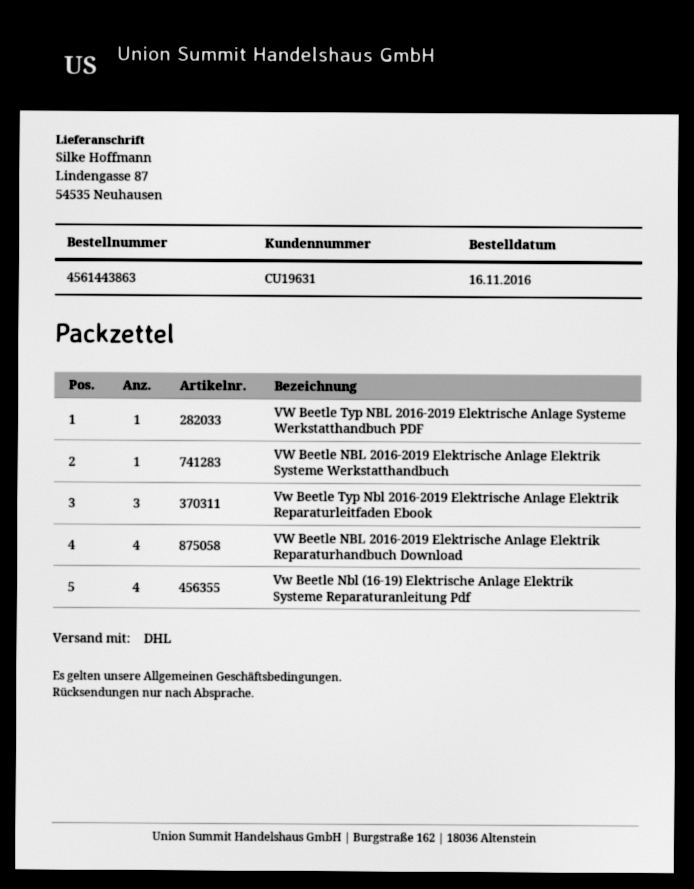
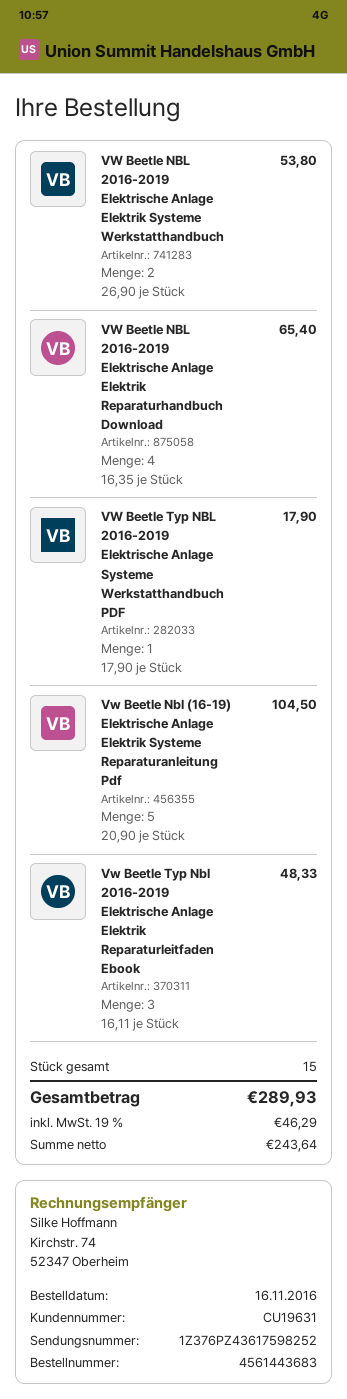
order number: 4561443863 -> 4561443683
VW Beetle NBL 2016-2019 Elektrische Anlage Elektrik Systeme Werkstatthandbuch: 1 -> 2
Vw Beetle Nbl (16-19) Elektrische Anlage Elektrik Systeme Reparaturanleitung Pdf: 4 -> 5

